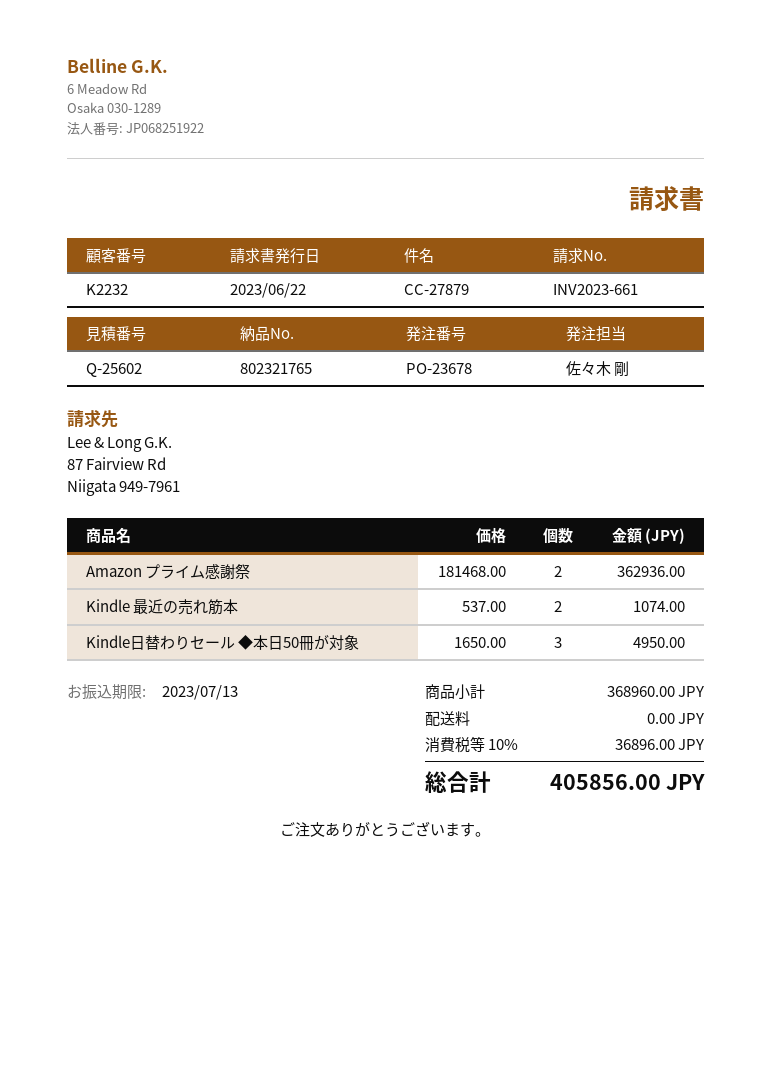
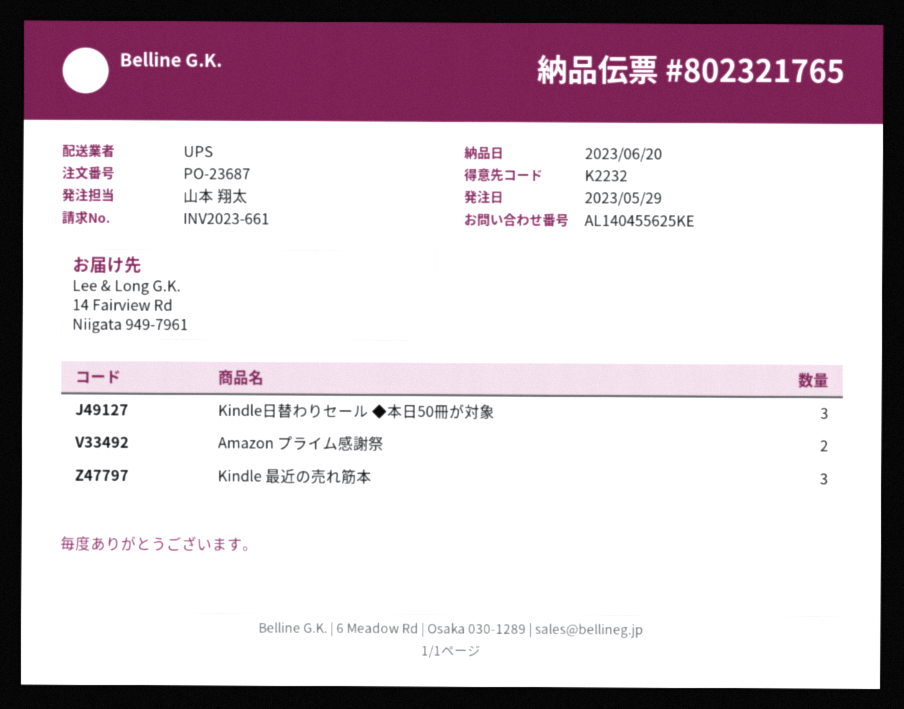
order number: PO-23678 -> PO-23687
ordered by: 佐々木 剛 -> 山本 翔太
Kindle 最近の売れ筋本: 2 -> 3

